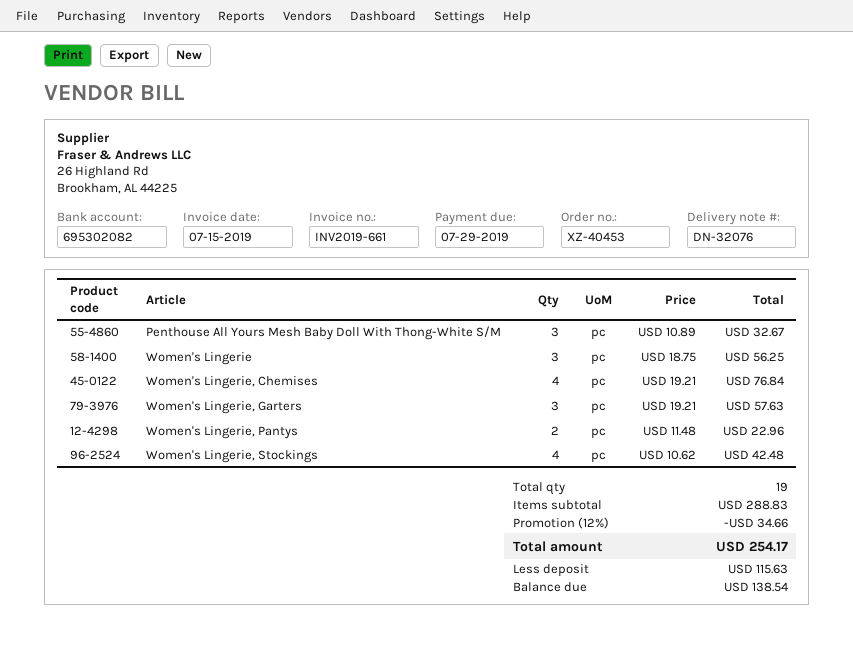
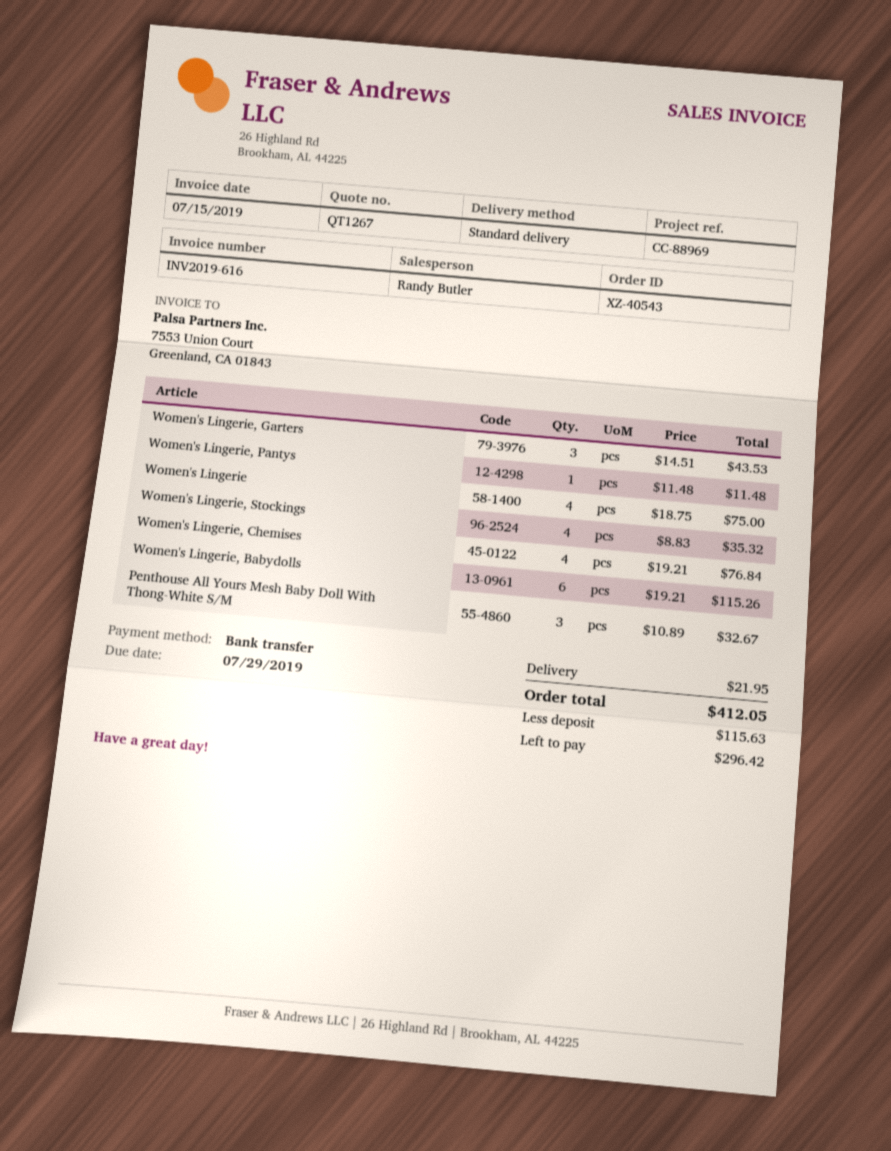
order number: XZ-40453 -> XZ-40543
invoice number: INV2019-661 -> INV2019-616
Women's Lingerie: 3 x 18.75 = 56.25 -> 4 x 18.75 = 75.00
Women's Lingerie, Garters: 3 x 19.21 = 57.63 -> 3 x 14.51 = 43.53
Women's Lingerie, Pantys: 2 x 11.48 = 22.96 -> 1 x 11.48 = 11.48
Women's Lingerie, Stockings: 4 x 10.62 = 42.48 -> 4 x 8.83 = 35.32
Women's Lingerie, Babydolls: none -> 6 x 19.21 = 115.26
discount: 12% = 34.66 -> none
shipping: none -> 21.95
total: 254.17 -> 412.05
balance: 138.54 -> 296.42

